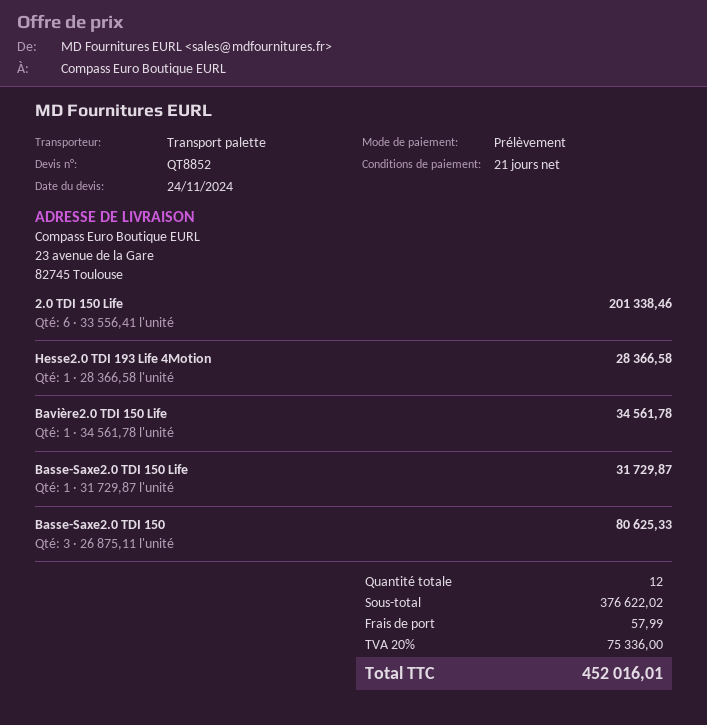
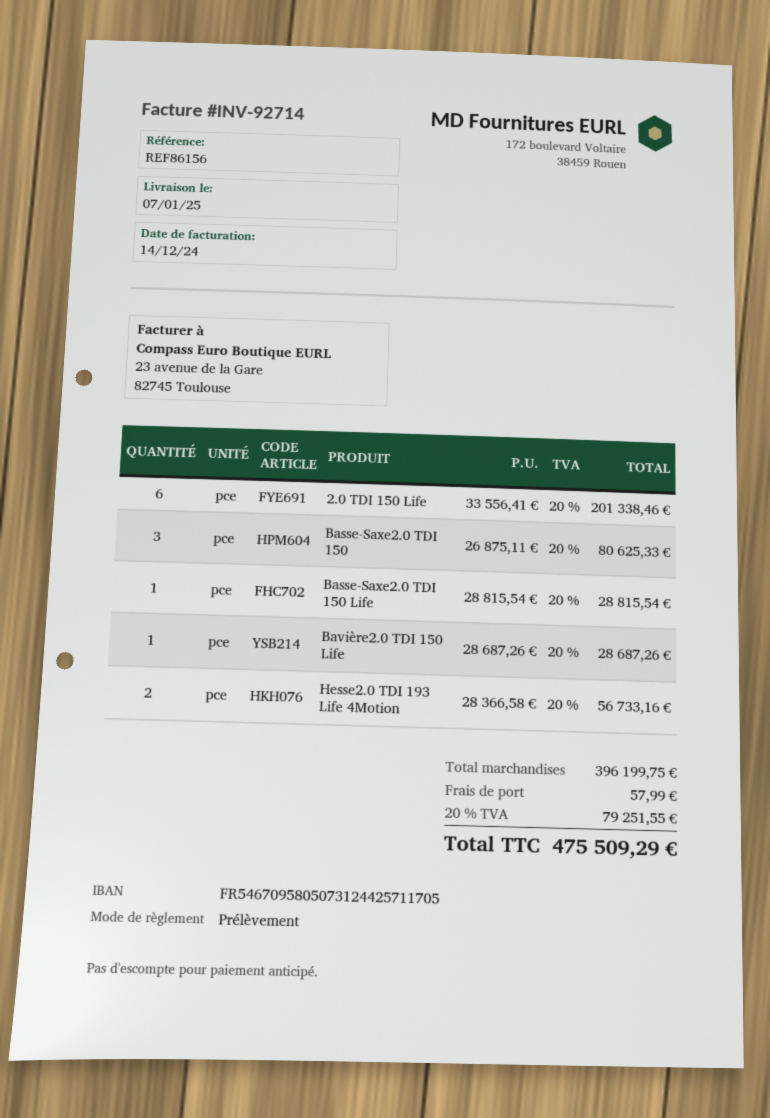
Hesse2.0 TDI 193 Life 4Motion: 1 x 28366.58 = 28366.58 -> 2 x 28366.58 = 56733.16
Bavière2.0 TDI 150 Life: 1 x 34561.78 = 34561.78 -> 1 x 28687.26 = 28687.26
Basse-Saxe2.0 TDI 150 Life: 1 x 31729.87 = 31729.87 -> 1 x 28815.54 = 28815.54
subtotal: 376622.02 -> 396199.75
tax: 20% = 75336.00 -> 20% = 79251.55
total: 452016.01 -> 475509.29

